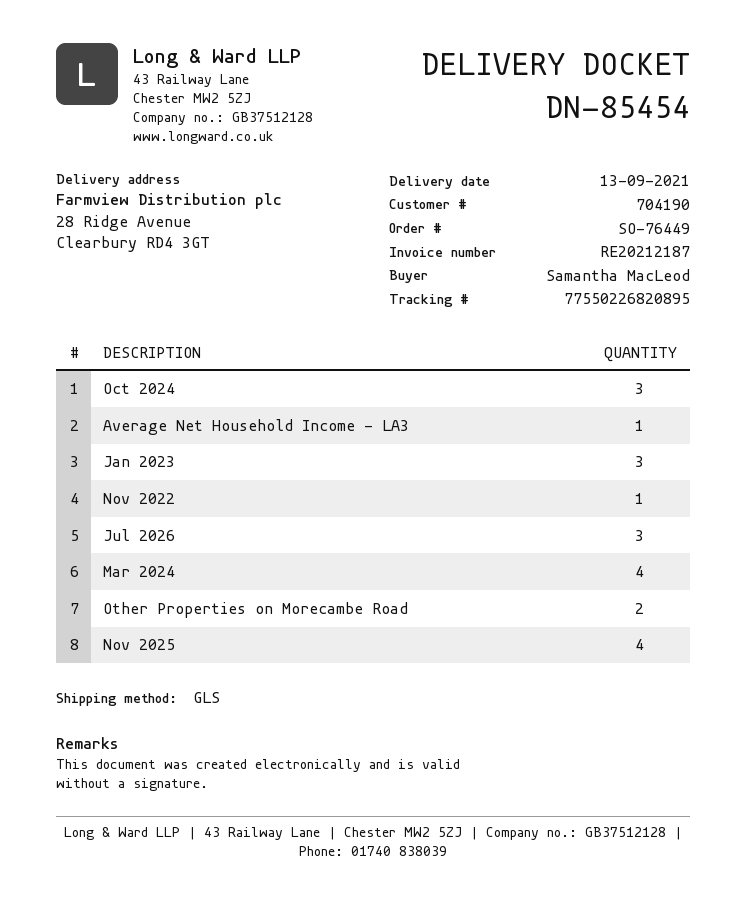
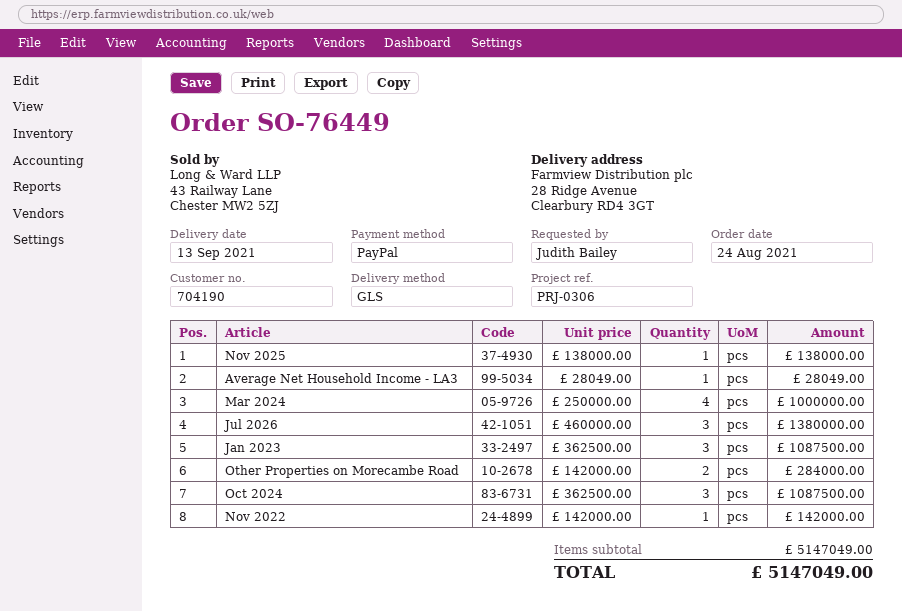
ordered by: Samantha MacLeod -> Judith Bailey
Nov 2025: 4 -> 1

